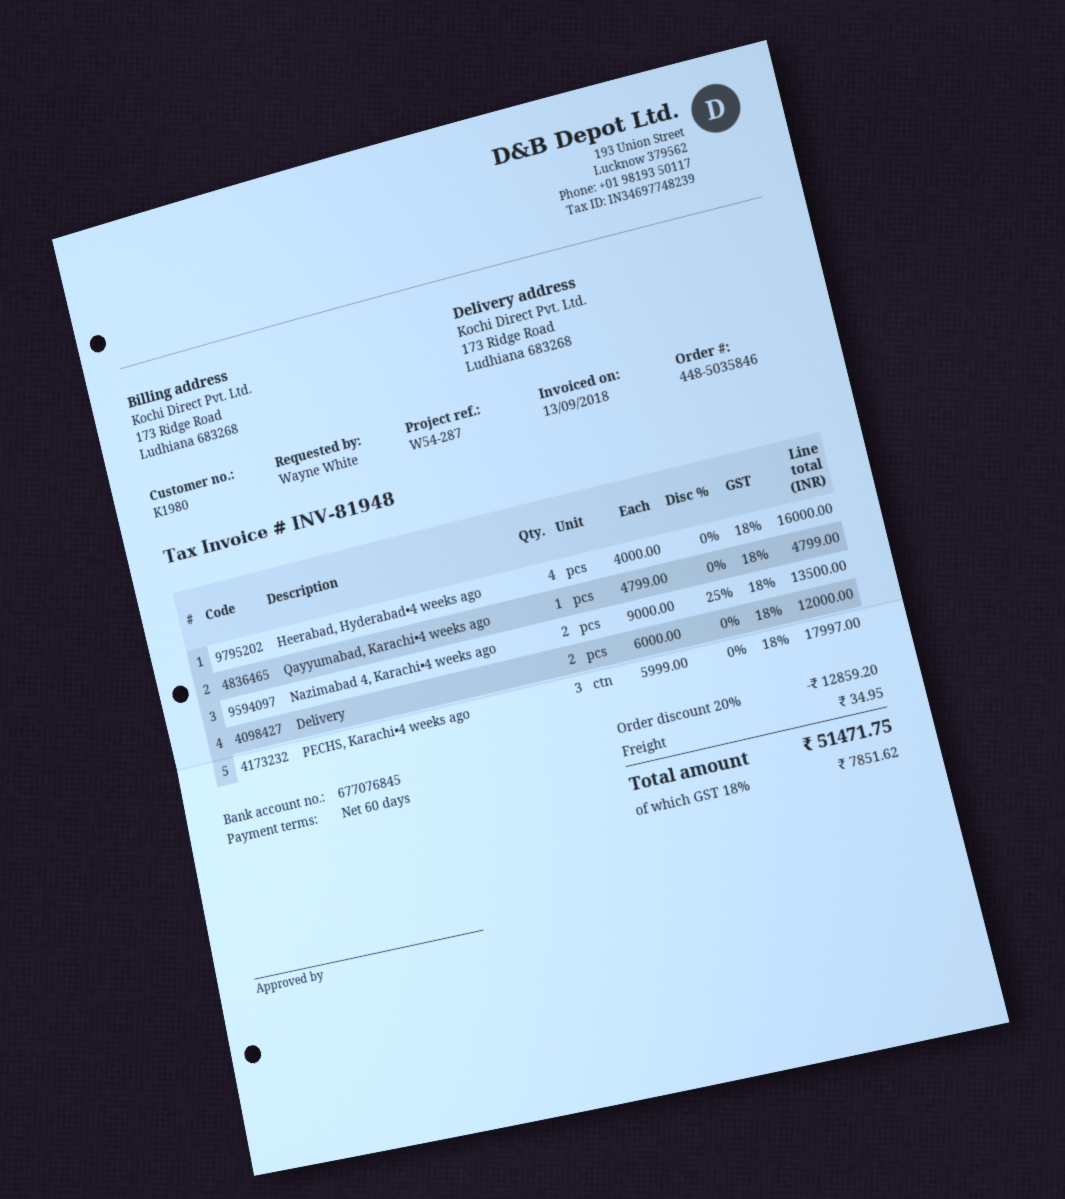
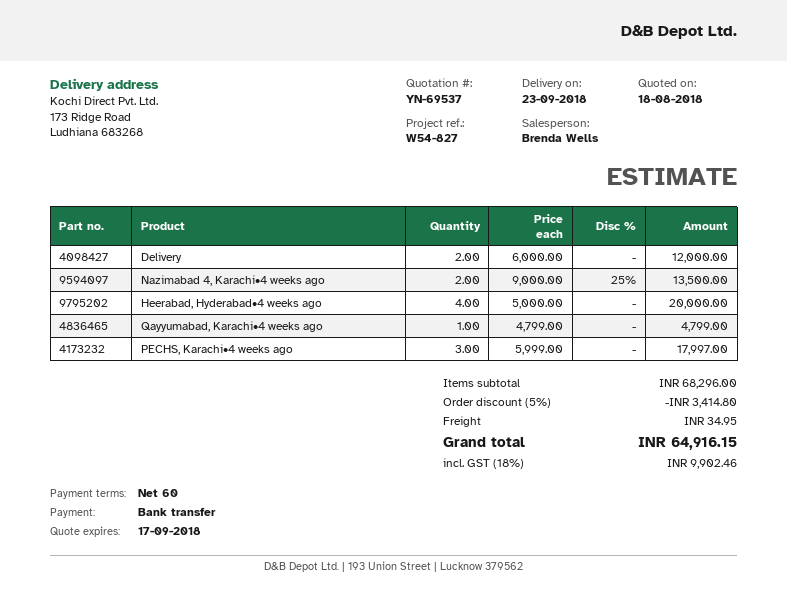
reference: W54-287 -> W54-827
Heerabad, Hyderabad•4 weeks ago: 4 x 4000.00 = 16000.00 -> 4 x 5000.00 = 20000.00
discount: 20% = 12859.20 -> 5% = 3414.80
tax: 18% = 7851.62 -> 18% = 9902.46
total: 51471.75 -> 64916.15

